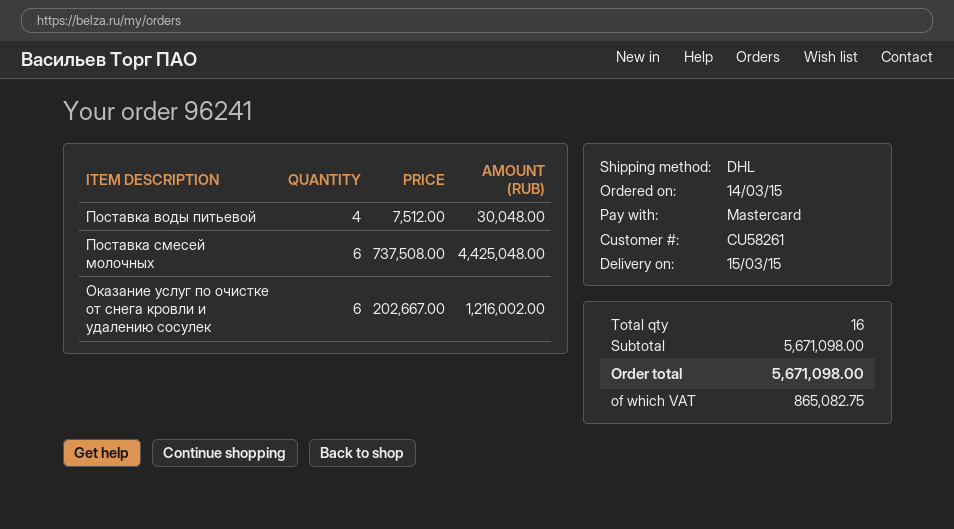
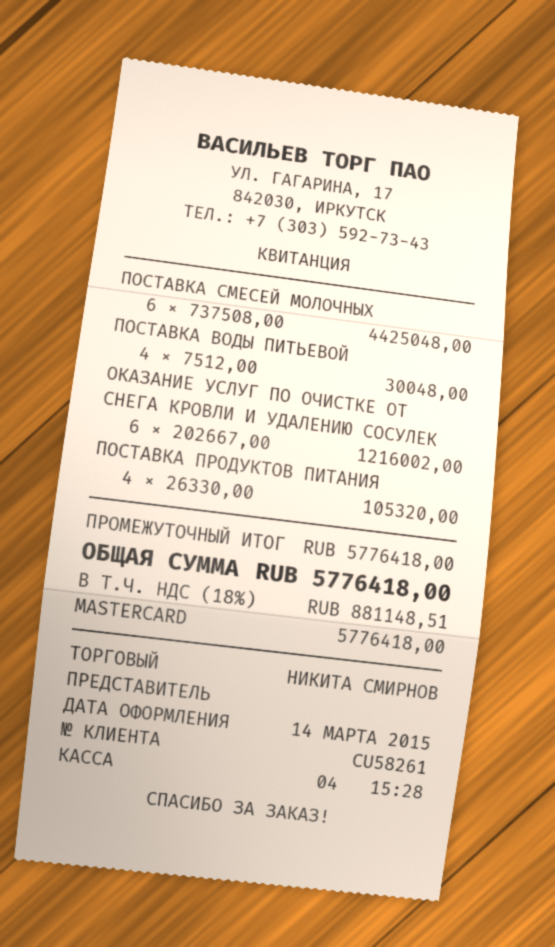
ПОСТАВКА ПРОДУКТОВ ПИТАНИЯ: none -> 4 x 26330.00 = 105320.00
subtotal: 5671098.00 -> 5776418.00
tax: 865082.75 -> 881148.51
total: 5671098.00 -> 5776418.00

